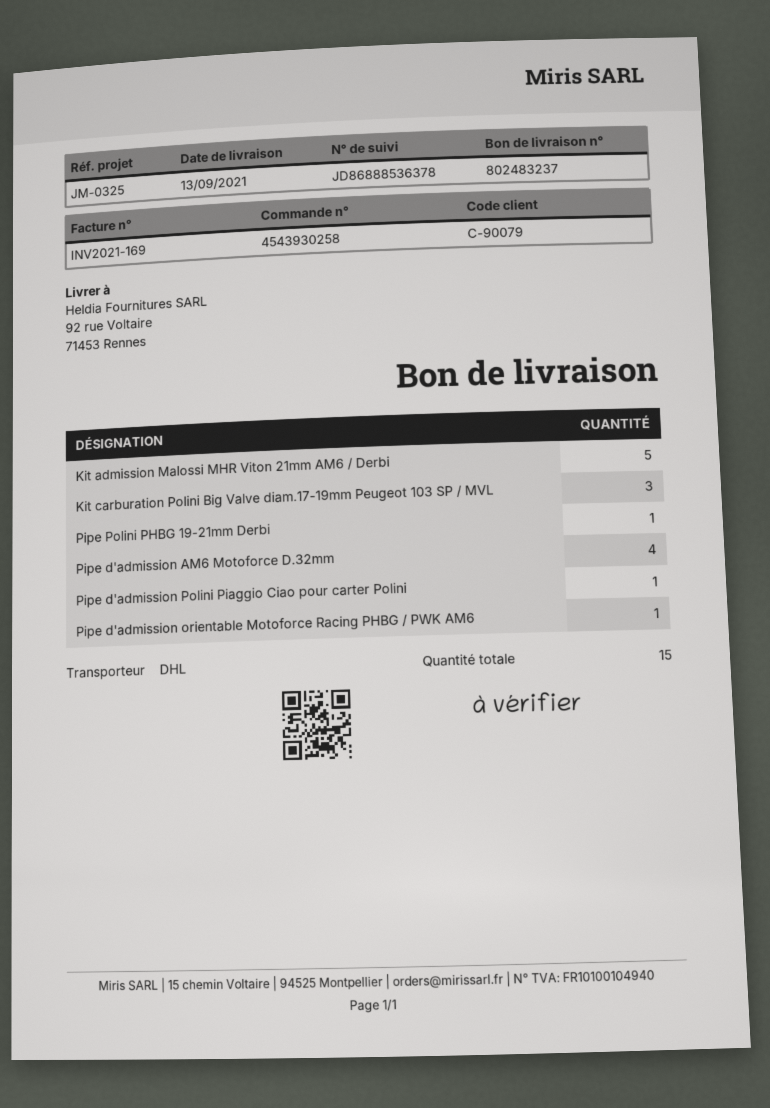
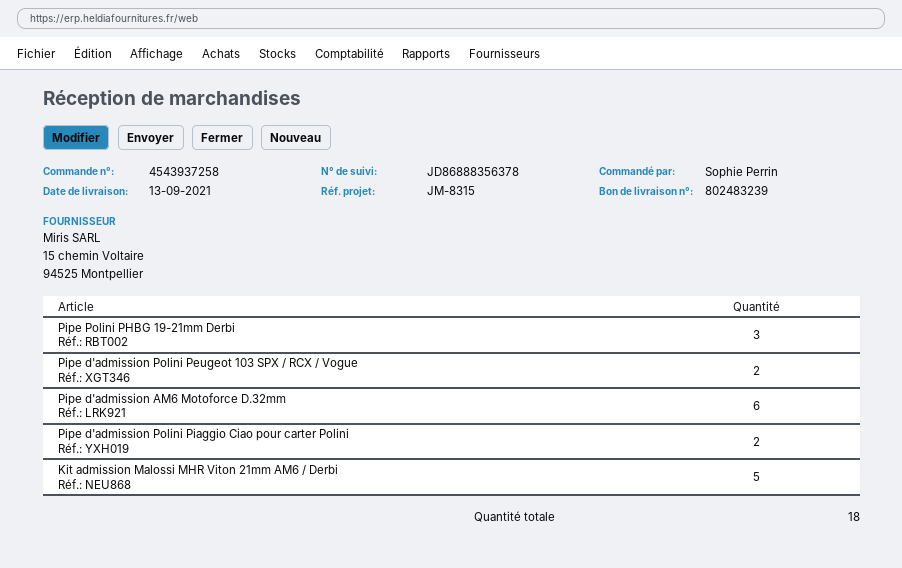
order number: 4543930258 -> 4543937258
delivery note number: 802483237 -> 802483239
reference: JM-0325 -> JM-8315
tracking number: JD86888536378 -> JD86888356378
Kit carburation Polini Big Valve diam.17-19mm Peugeot 103 SP / MVL: 3 -> none
Pipe Polini PHBG 19-21mm Derbi: 1 -> 3
Pipe d'admission AM6 Motoforce D.32mm: 4 -> 6
Pipe d'admission Polini Piaggio Ciao pour carter Polini: 1 -> 2
Pipe d'admission orientable Motoforce Racing PHBG / PWK AM6: 1 -> none
Pipe d'admission Polini Peugeot 103 SPX / RCX / Vogue: none -> 2
total quantity: 15 -> 18

